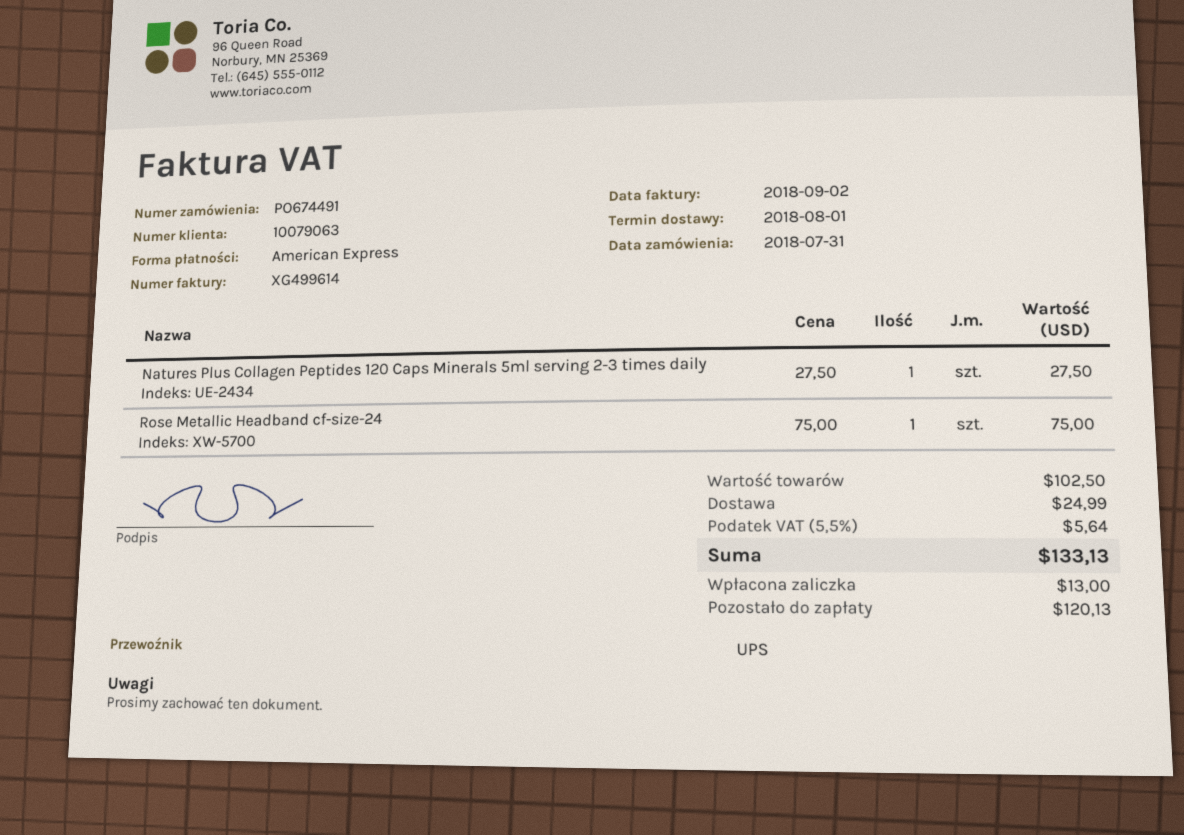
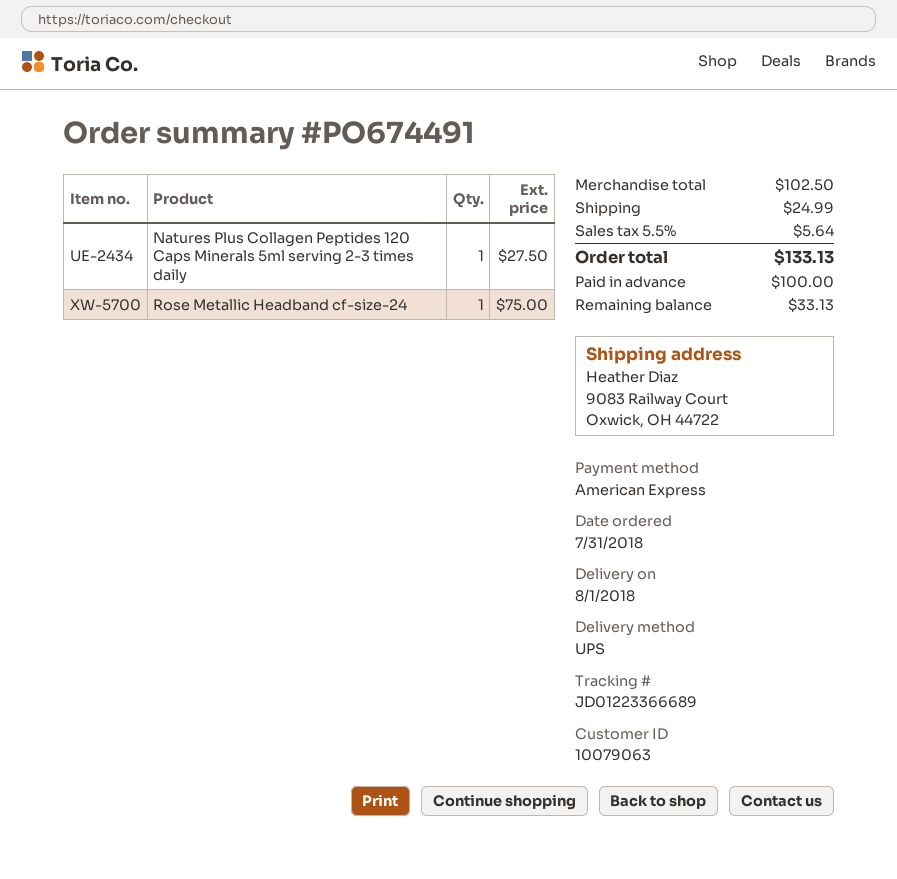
deposit: 13.00 -> 100.00
balance: 120.13 -> 33.13

